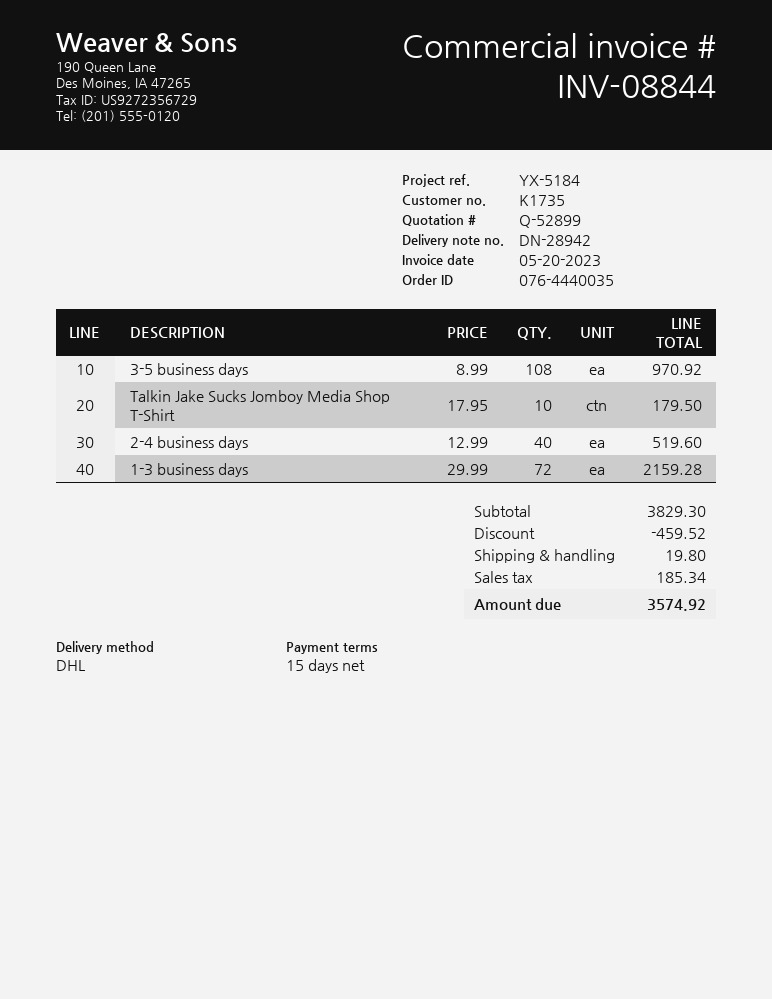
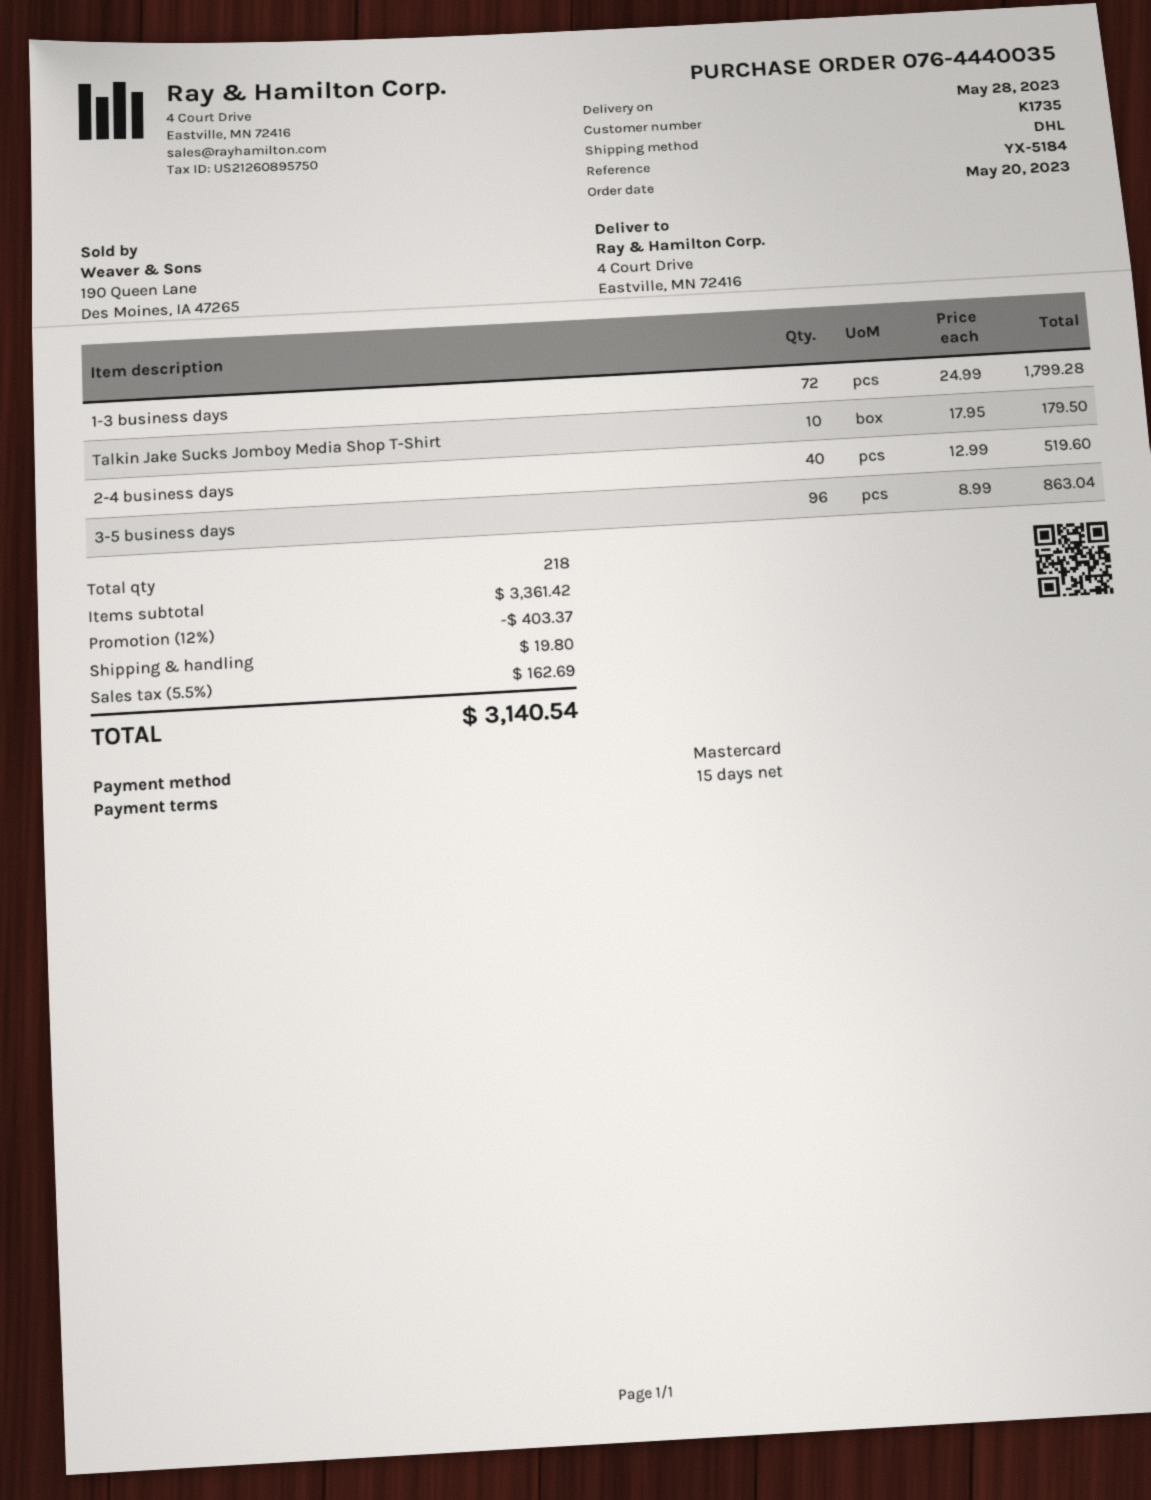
3-5 business days: 108 x 8.99 = 970.92 -> 96 x 8.99 = 863.04
1-3 business days: 72 x 29.99 = 2159.28 -> 72 x 24.99 = 1799.28
subtotal: 3829.30 -> 3361.42
discount: 459.52 -> 403.37
tax: 185.34 -> 162.69
total: 3574.92 -> 3140.54

